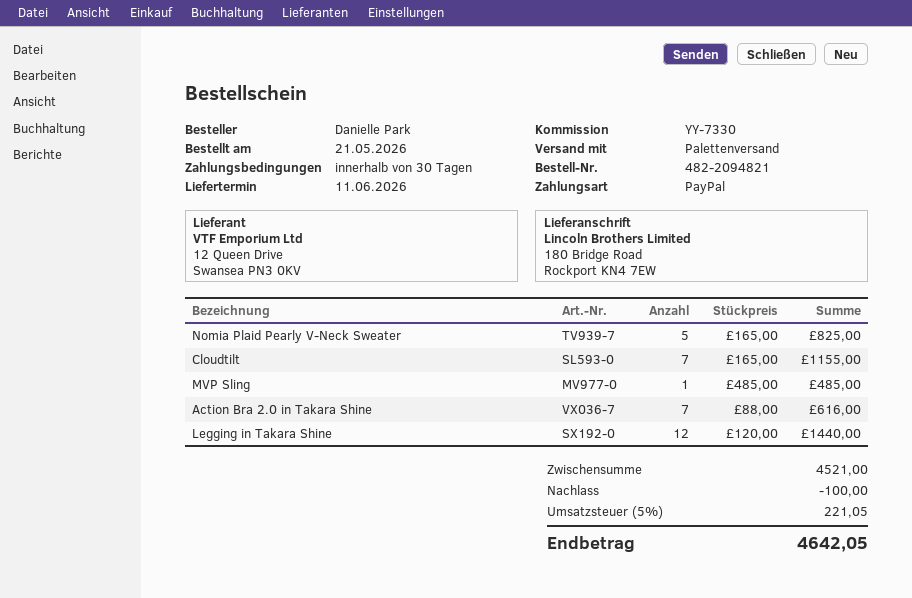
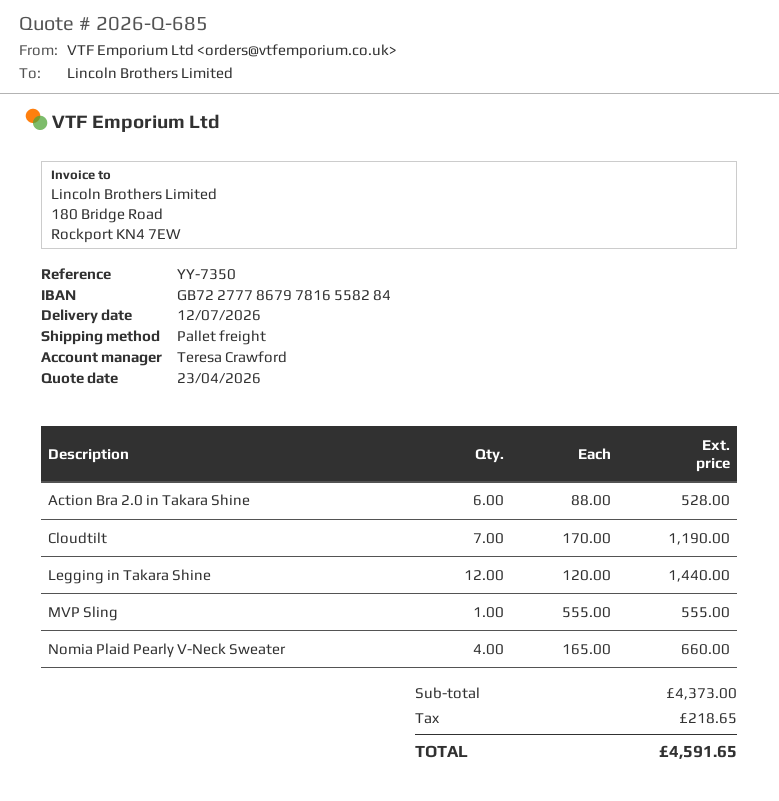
delivery date: 2026-06-11 -> 2026-07-12
reference: YY-7330 -> YY-7350
Nomia Plaid Pearly V-Neck Sweater: 5 x 165.00 = 825.00 -> 4 x 165.00 = 660.00
Cloudtilt: 7 x 165.00 = 1155.00 -> 7 x 170.00 = 1190.00
MVP Sling: 1 x 485.00 = 485.00 -> 1 x 555.00 = 555.00
Action Bra 2.0 in Takara Shine: 7 x 88.00 = 616.00 -> 6 x 88.00 = 528.00
subtotal: 4521.00 -> 4373.00
discount: 100.00 -> none
tax: 221.05 -> 218.65
total: 4642.05 -> 4591.65

